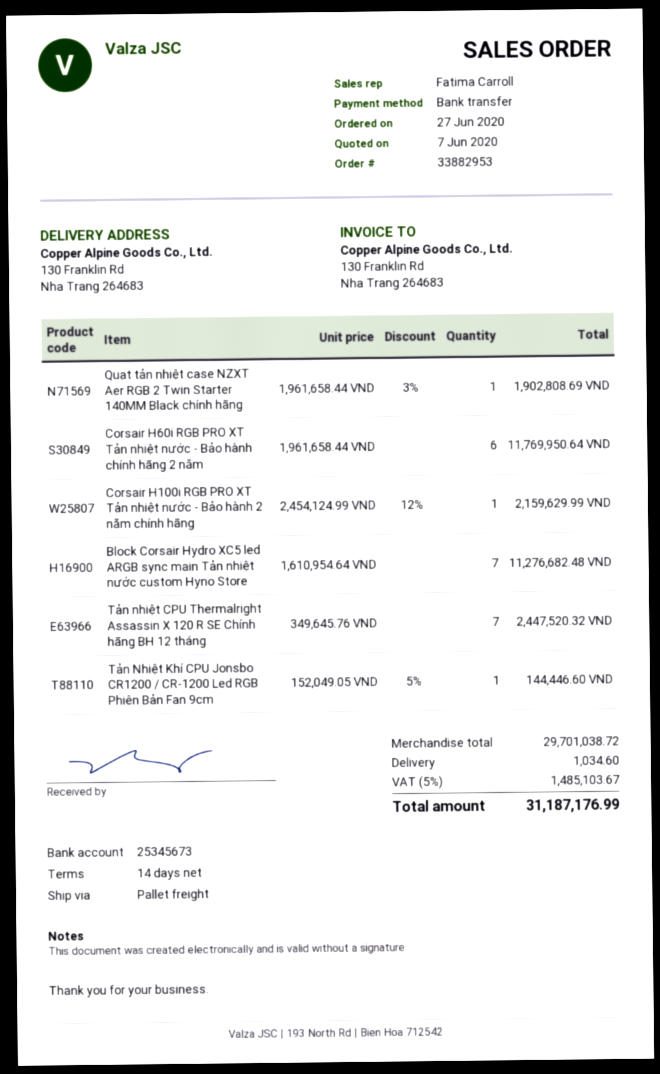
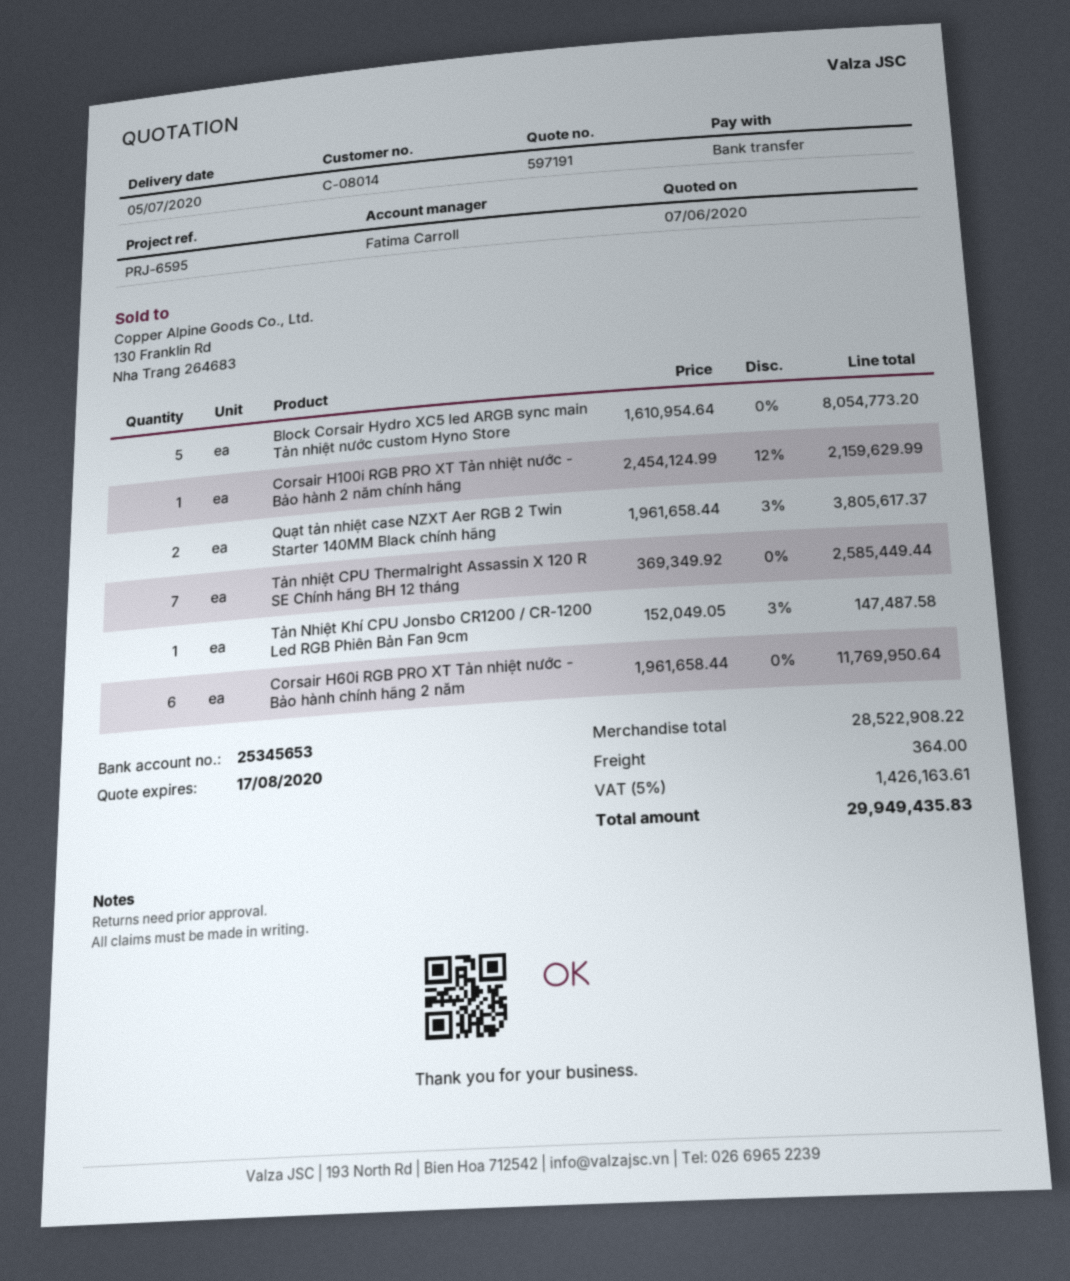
bank account: 25345673 -> 25345653
Quạt tản nhiệt case NZXT Aer RGB 2 Twin Starter 140MM Black chính hãng: 1 x 1961658.44 - 3% = 1902808.69 -> 2 x 1961658.44 - 3% = 3805617.37
Block Corsair Hydro XC5 led ARGB sync main Tản nhiệt nước custom Hyno Store: 7 x 1610954.64 = 11276682.48 -> 5 x 1610954.64 = 8054773.20
Tản nhiệt CPU Thermalright Assassin X 120 R SE Chính hãng BH 12 tháng: 7 x 349645.76 = 2447520.32 -> 7 x 369349.92 = 2585449.44
Tản Nhiệt Khí CPU Jonsbo CR1200 / CR-1200 Led RGB Phiên Bản Fan 9cm: 1 x 152049.05 - 5% = 144446.60 -> 1 x 152049.05 - 3% = 147487.58
subtotal: 29701038.72 -> 28522908.22
shipping: 1034.60 -> 364.00
tax: 5% = 1485103.67 -> 5% = 1426163.61
total: 31187176.99 -> 29949435.83

